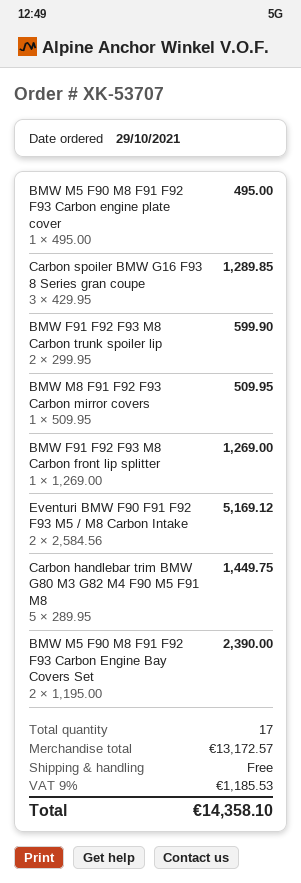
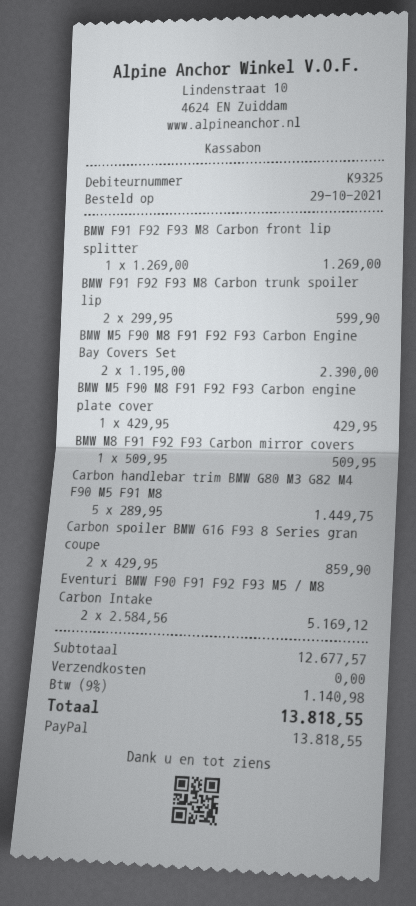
BMW M5 F90 M8 F91 F92 F93 Carbon engine plate cover: 1 x 495.00 = 495.00 -> 1 x 429.95 = 429.95
Carbon spoiler BMW G16 F93 8 Series gran coupe: 3 x 429.95 = 1289.85 -> 2 x 429.95 = 859.90
subtotal: 13172.57 -> 12677.57
tax: 9% = 1185.53 -> 9% = 1140.98
total: 14358.10 -> 13818.55

